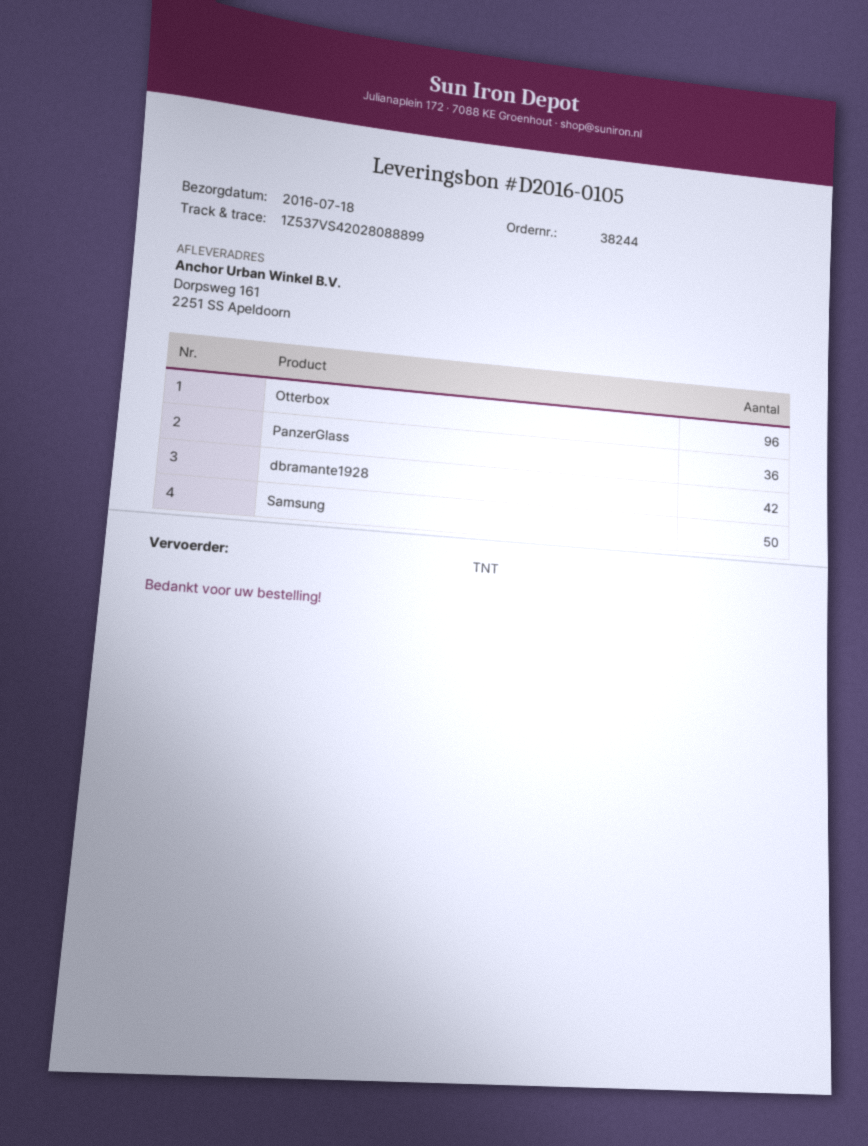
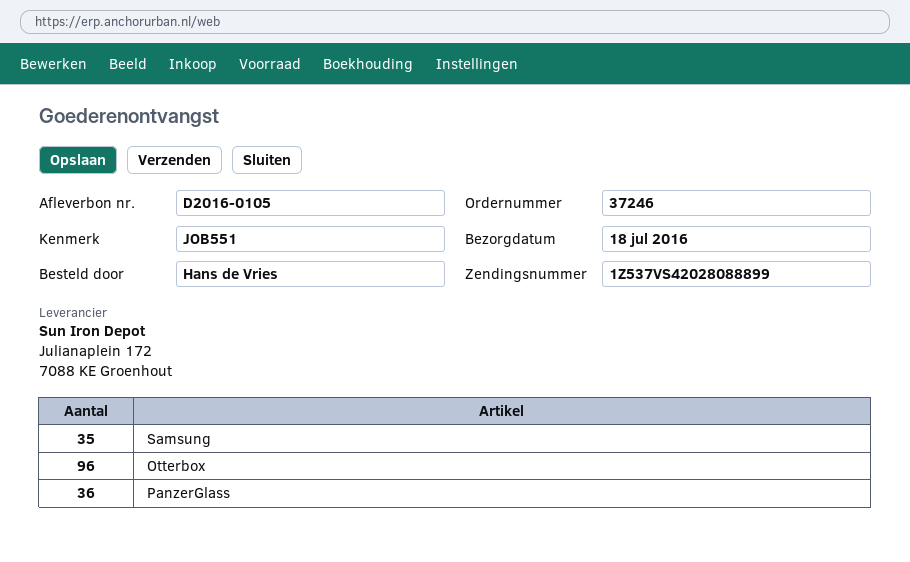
order number: 38244 -> 37246
dbramante1928: 42 -> none
Samsung: 50 -> 35

